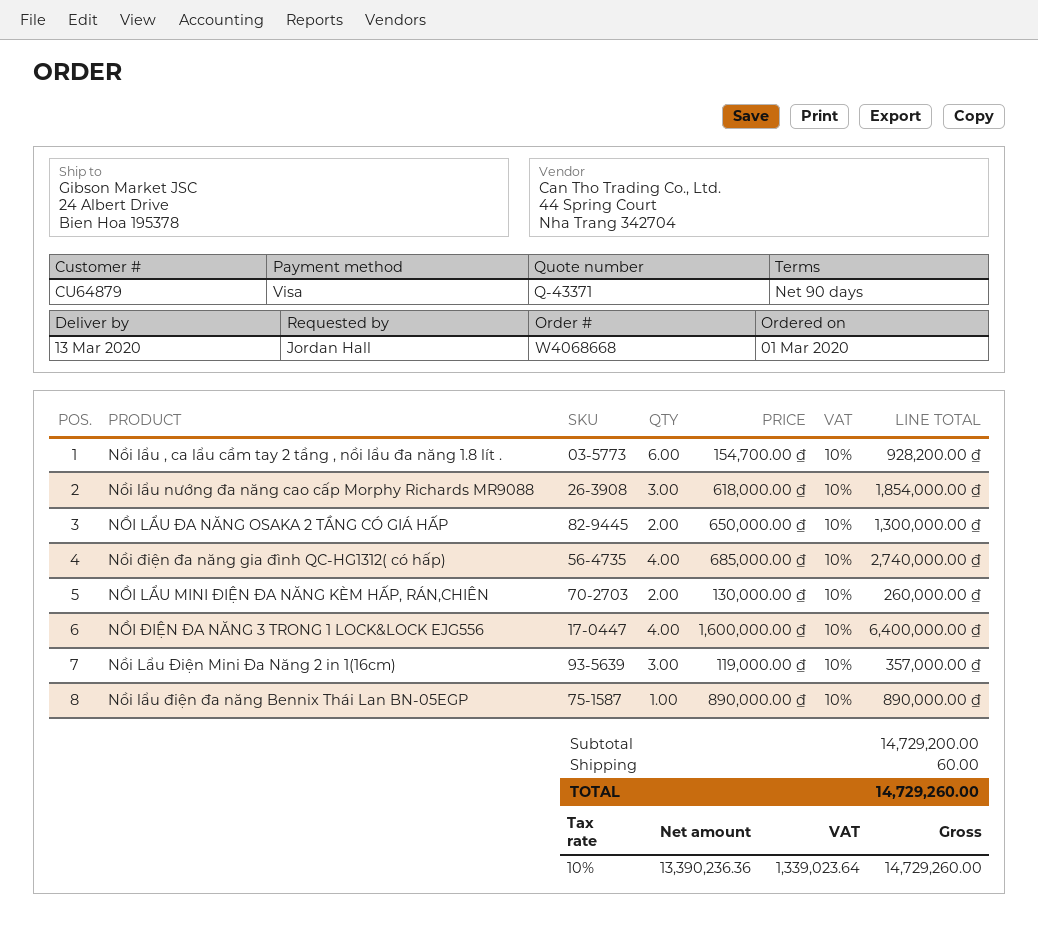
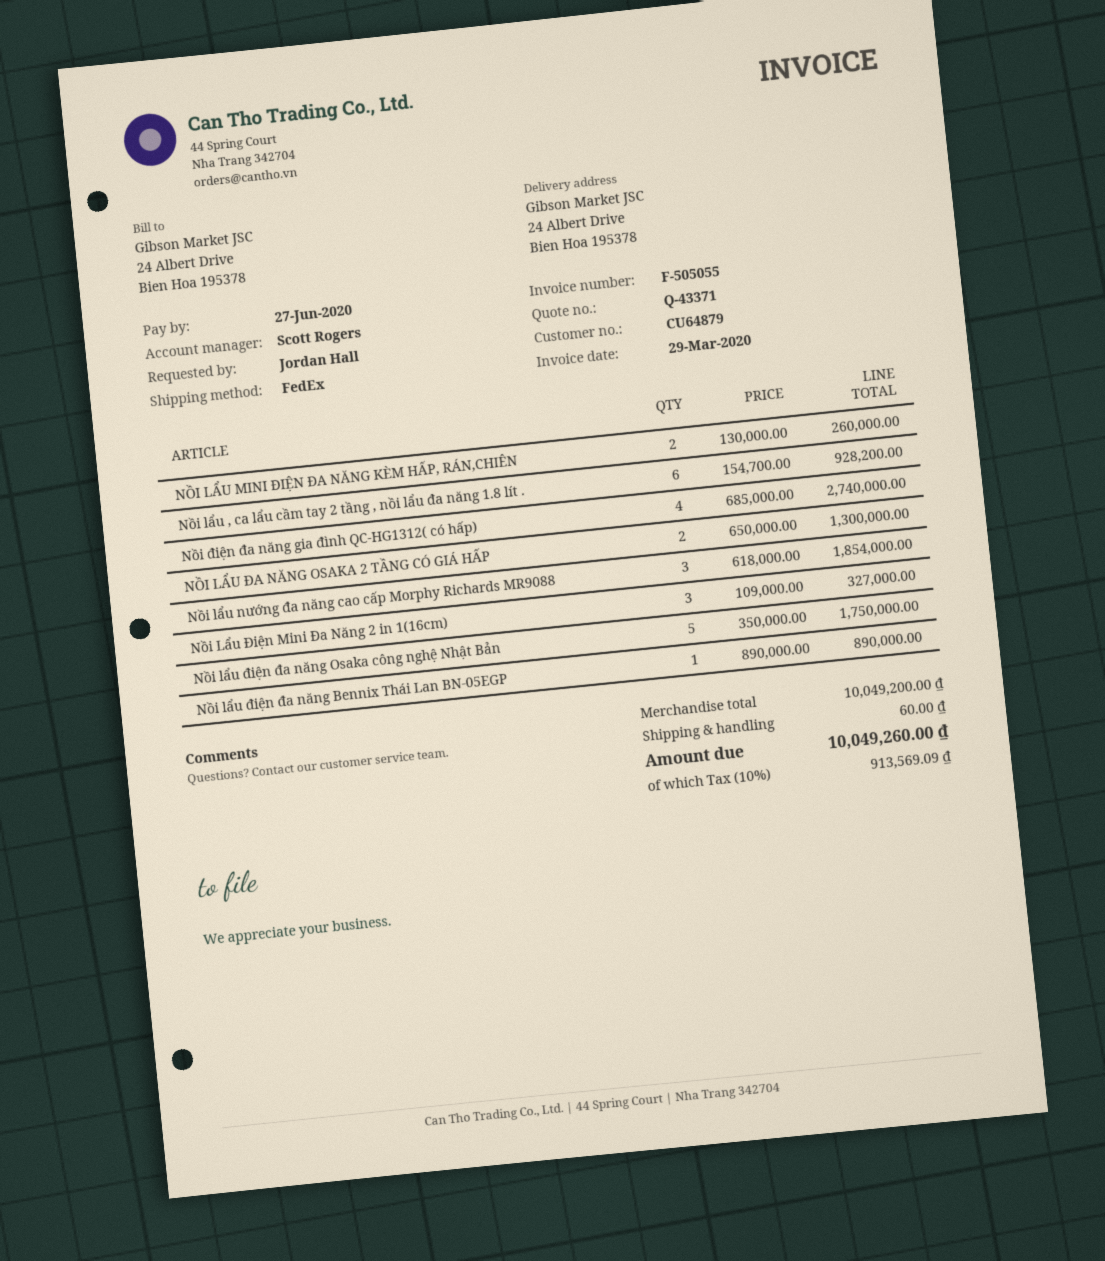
NỒI ĐIỆN ĐA NĂNG 3 TRONG 1 LOCK&LOCK EJG556: 4 x 1600000.00 = 6400000.00 -> none
Nồi Lẩu Điện Mini Đa Năng 2 in 1(16cm): 3 x 119000.00 = 357000.00 -> 3 x 109000.00 = 327000.00
Nồi lẩu điện đa năng Osaka công nghệ Nhật Bản: none -> 5 x 350000.00 = 1750000.00
subtotal: 14729200.00 -> 10049200.00
tax: 10% = 1339023.64 -> 10% = 913569.09
total: 14729260.00 -> 10049260.00

